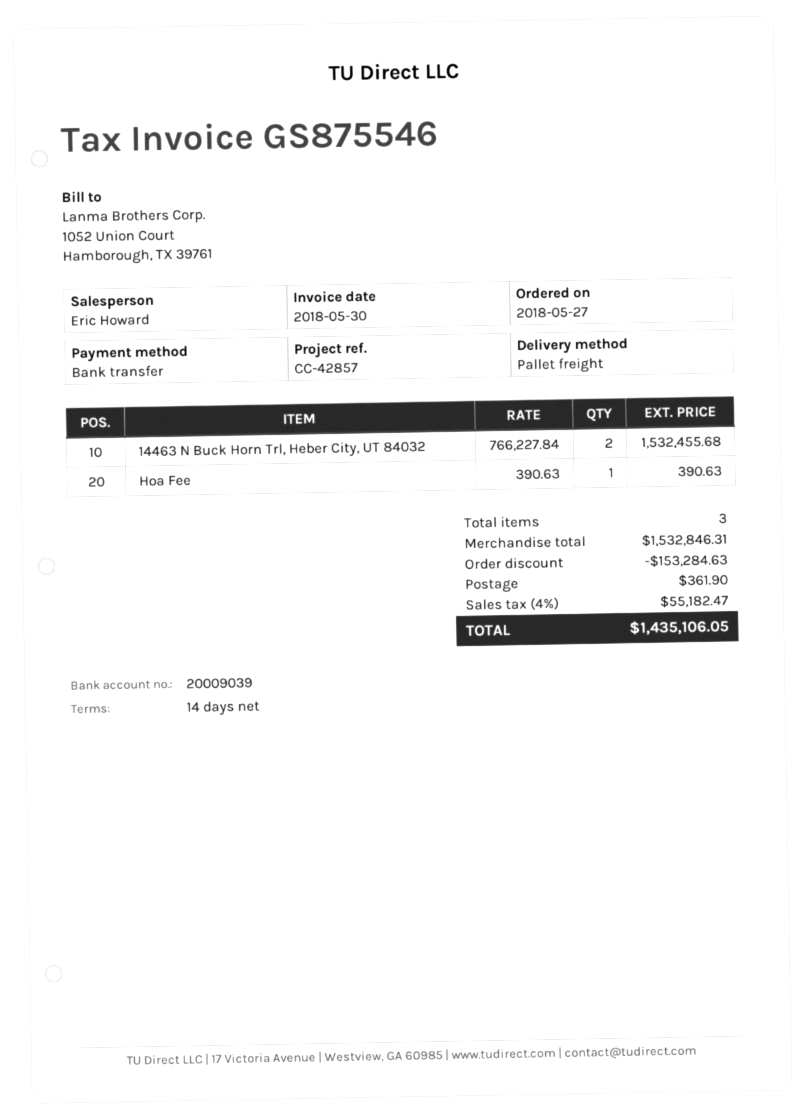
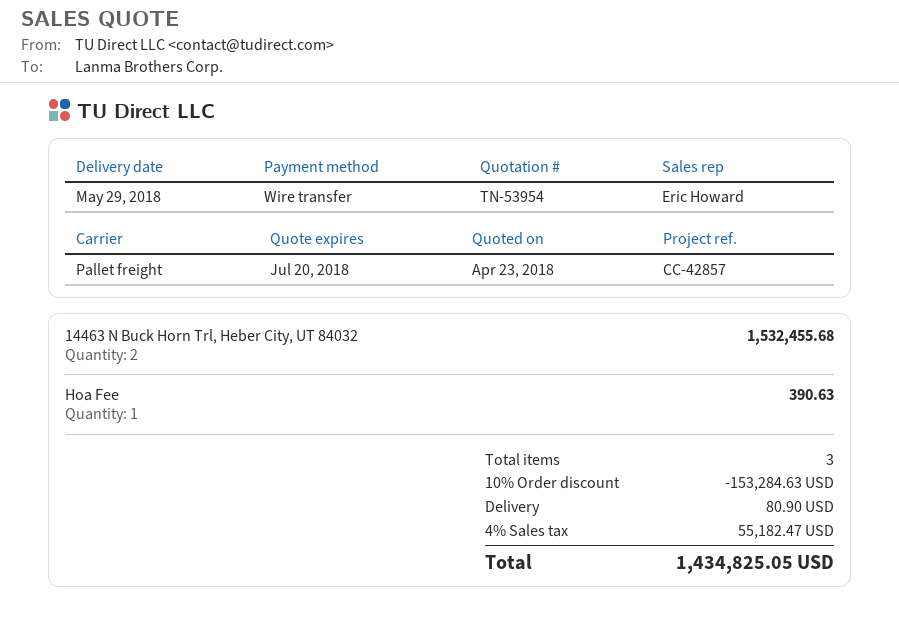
shipping: 361.90 -> 80.90
total: 1435106.05 -> 1434825.05

